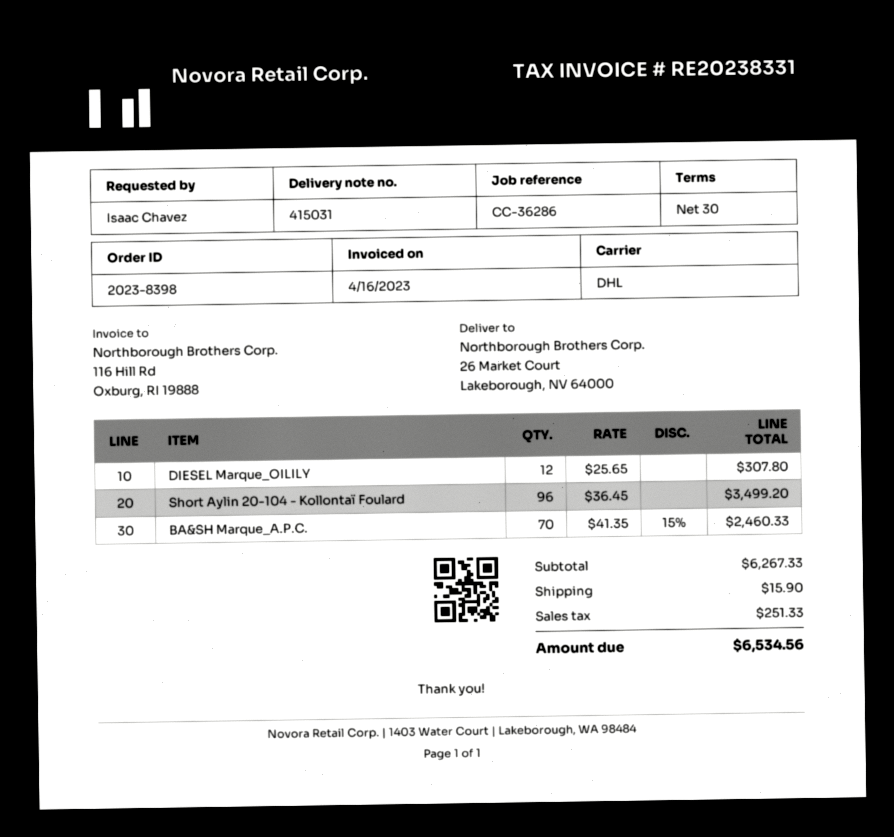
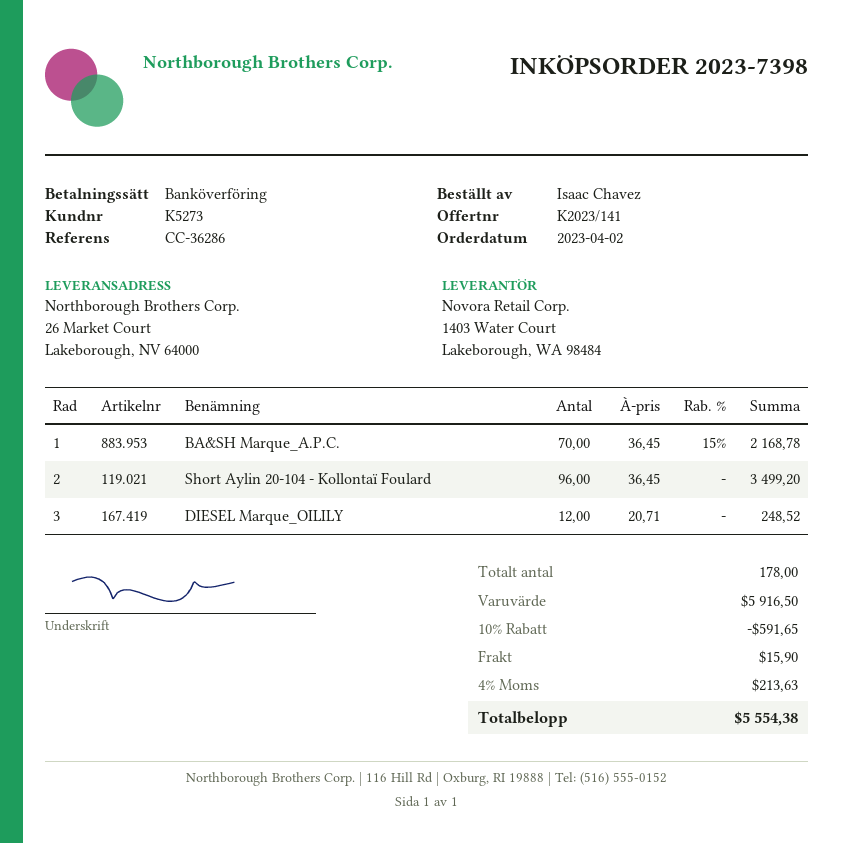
order number: 2023-8398 -> 2023-7398
DIESEL Marque_OILILY: 12 x 25.65 = 307.80 -> 12 x 20.71 = 248.52
BA&SH Marque_A.P.C.: 70 x 41.35 - 15% = 2460.33 -> 70 x 36.45 - 15% = 2168.78
subtotal: 6267.33 -> 5916.50
discount: none -> 10% = 591.65
tax: 251.33 -> 213.63
total: 6534.56 -> 5554.38

